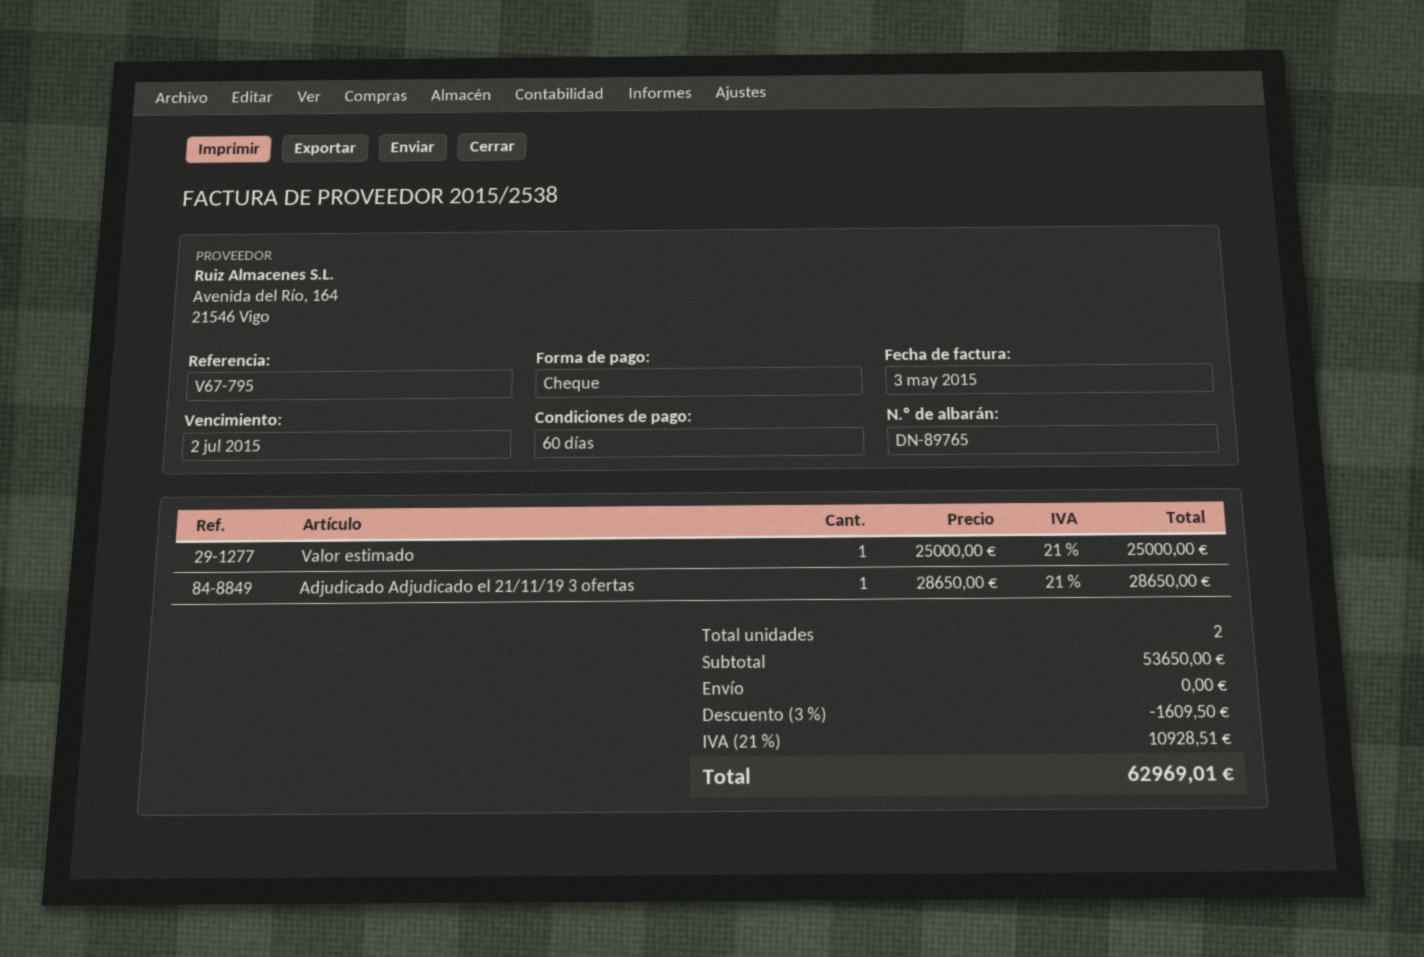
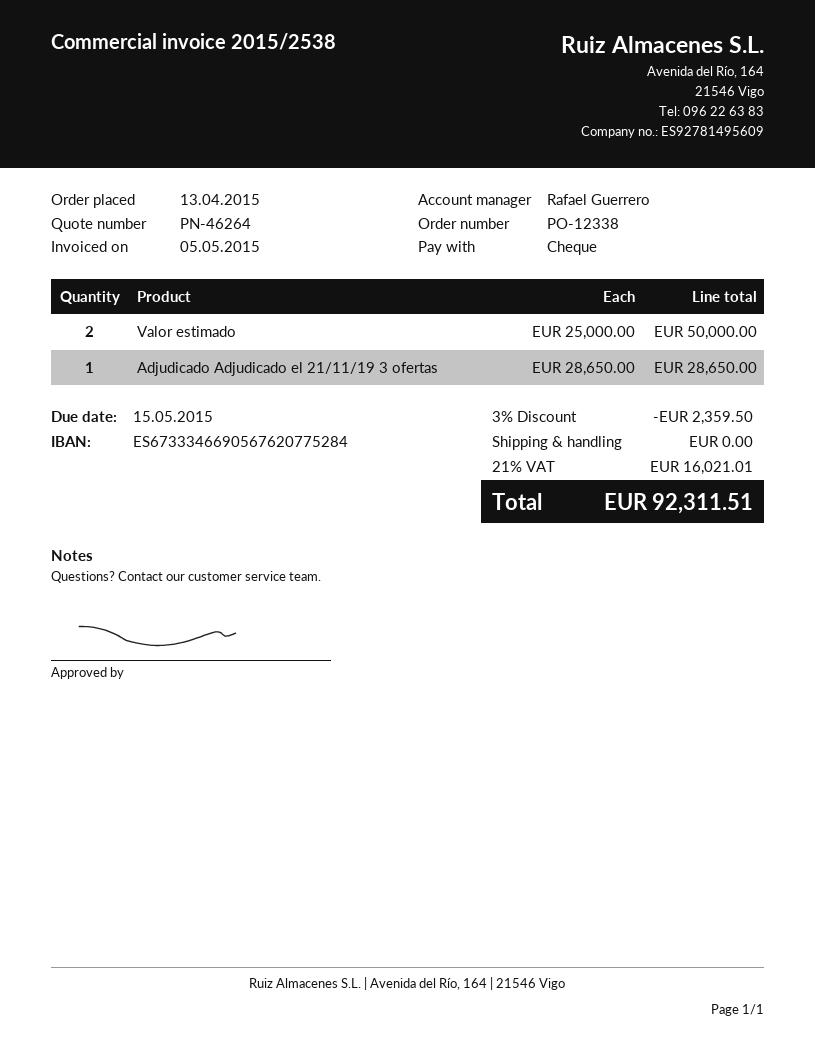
invoice date: 2015-05-03 -> 2015-05-05
due date: 2015-07-02 -> 2015-05-15
Valor estimado: 1 x 25000.00 = 25000.00 -> 2 x 25000.00 = 50000.00
discount: 3% = 1609.50 -> 3% = 2359.50
tax: 21% = 10928.51 -> 21% = 16021.01
total: 62969.01 -> 92311.51

